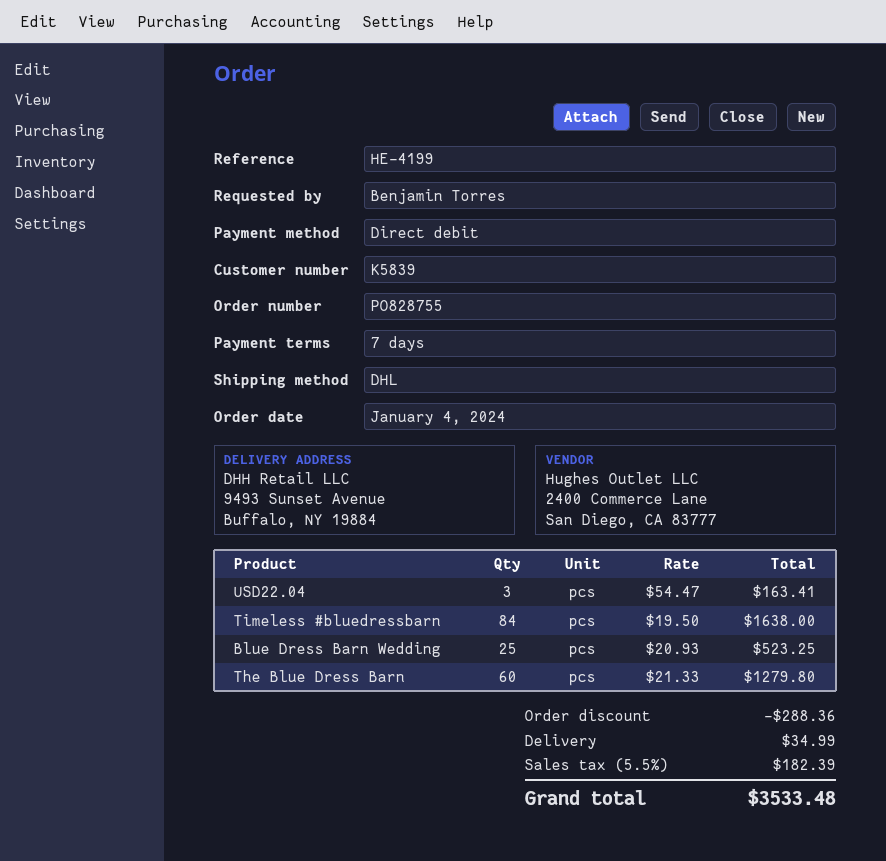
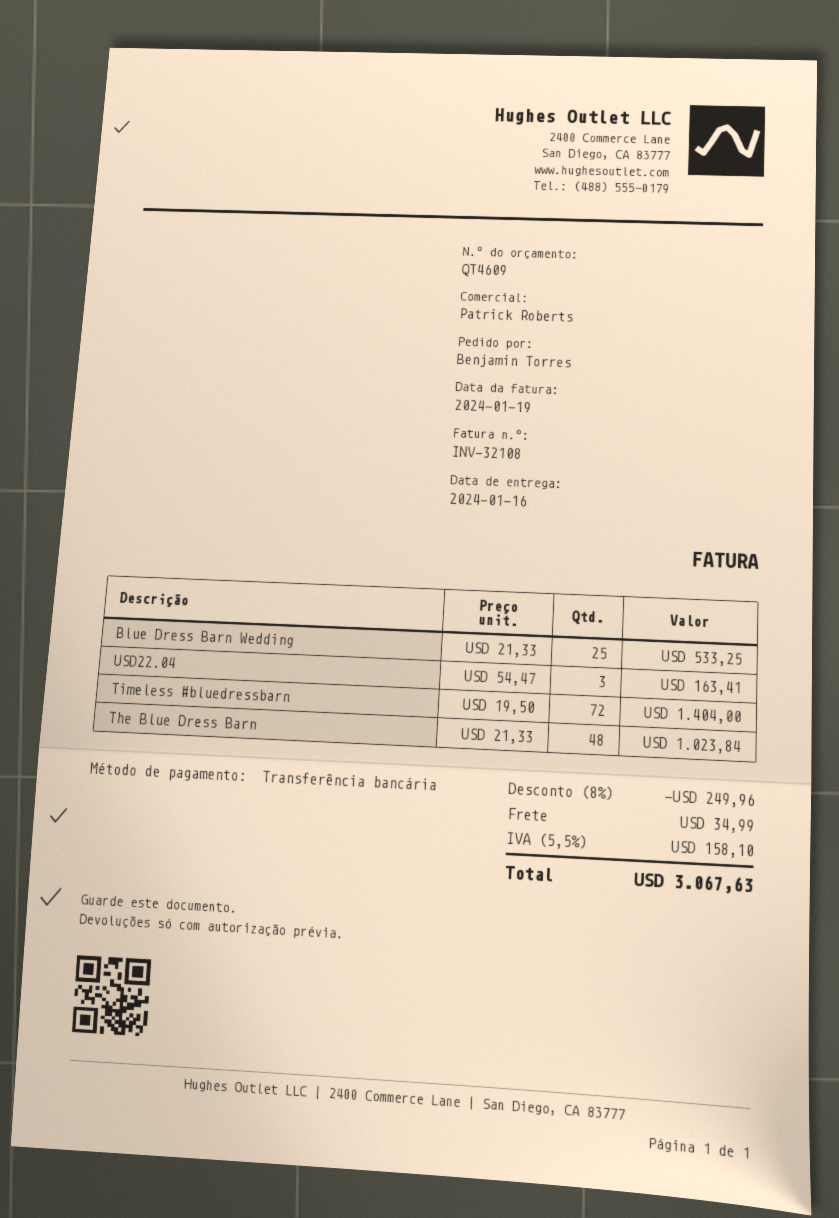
payment method: direct debit -> bank transfer
Timeless #bluedressbarn: 84 x 19.50 = 1638.00 -> 72 x 19.50 = 1404.00
Blue Dress Barn Wedding: 25 x 20.93 = 523.25 -> 25 x 21.33 = 533.25
The Blue Dress Barn: 60 x 21.33 = 1279.80 -> 48 x 21.33 = 1023.84
discount: 288.36 -> 249.96
tax: 5.5% = 182.39 -> 5.5% = 158.10
total: 3533.48 -> 3067.63

